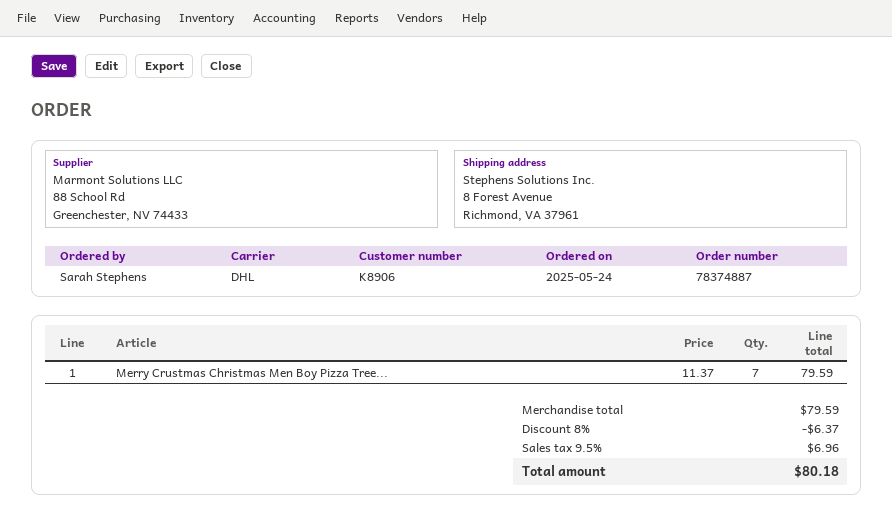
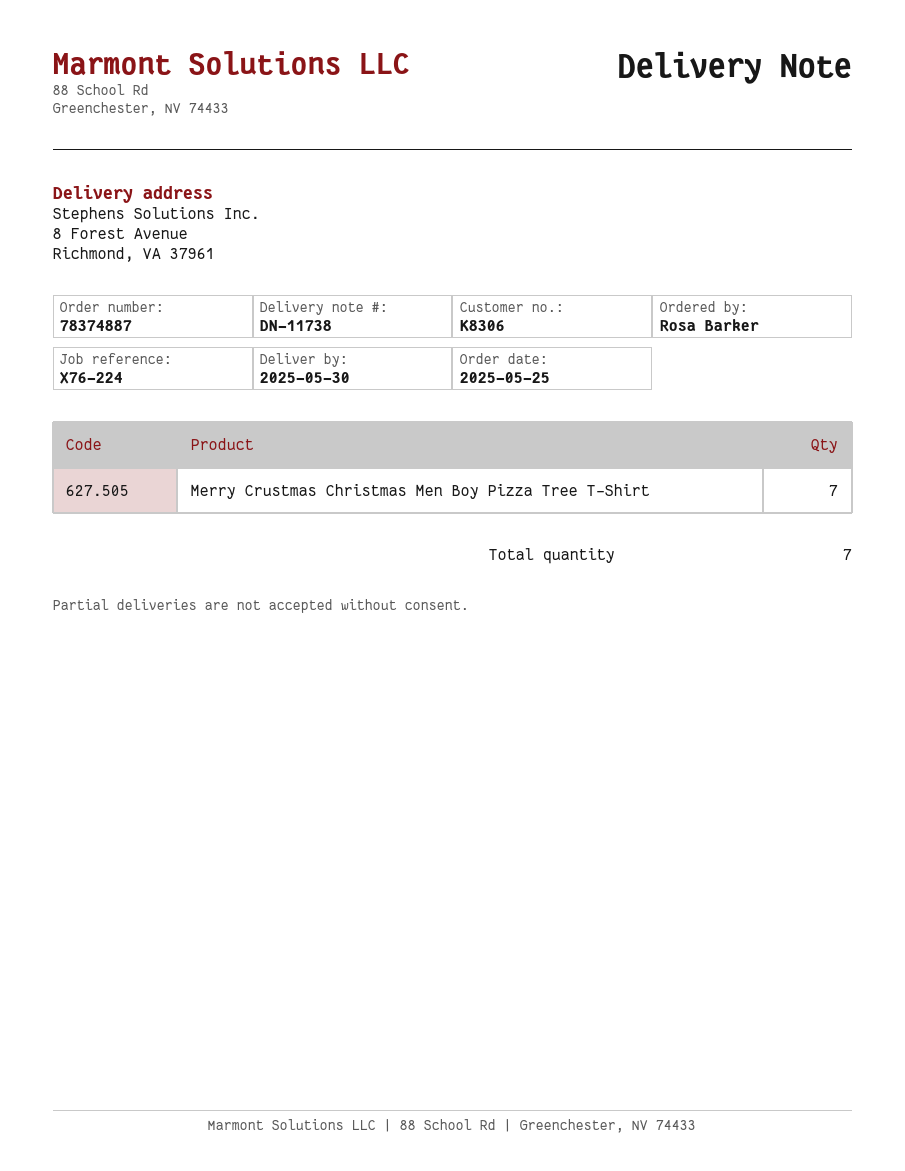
order date: 2025-05-24 -> 2025-05-25
customer number: K8906 -> K8306
ordered by: Sarah Stephens -> Rosa Barker

